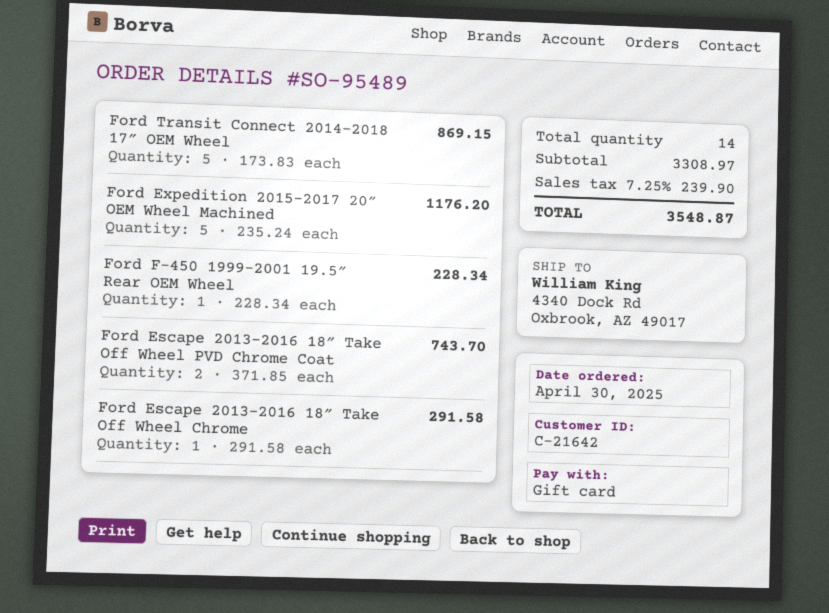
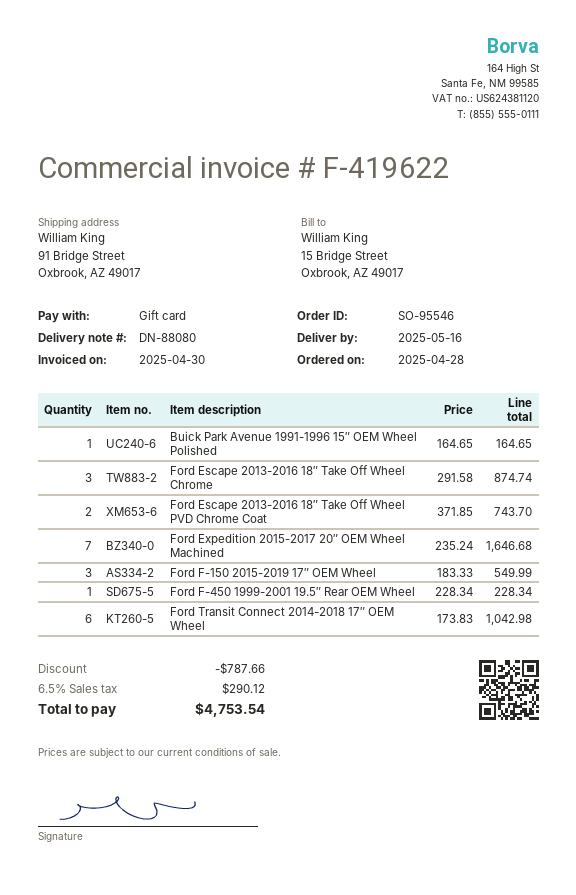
order number: SO-95489 -> SO-95546
order date: 2025-04-30 -> 2025-04-28
ship to: 4340 Dock Rd, Oxbrook, AZ 49017 -> 91 Bridge Street, Oxbrook, AZ 49017
Ford Transit Connect 2014-2018 17″ OEM Wheel: 5 x 173.83 = 869.15 -> 6 x 173.83 = 1042.98
Ford Expedition 2015-2017 20″ OEM Wheel Machined: 5 x 235.24 = 1176.20 -> 7 x 235.24 = 1646.68
Ford Escape 2013-2016 18″ Take Off Wheel Chrome: 1 x 291.58 = 291.58 -> 3 x 291.58 = 874.74
Buick Park Avenue 1991-1996 15″ OEM Wheel Polished: none -> 1 x 164.65 = 164.65
Ford F-150 2015-2019 17″ OEM Wheel: none -> 3 x 183.33 = 549.99
discount: none -> 787.66
tax: 7.25% = 239.90 -> 6.5% = 290.12
total: 3548.87 -> 4753.54

